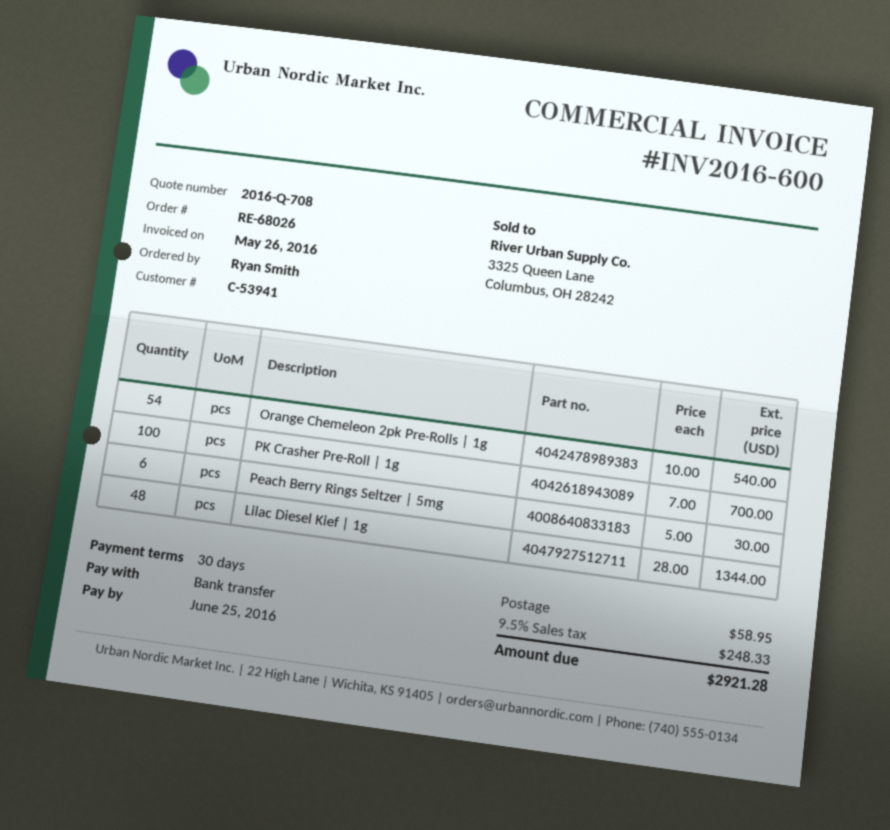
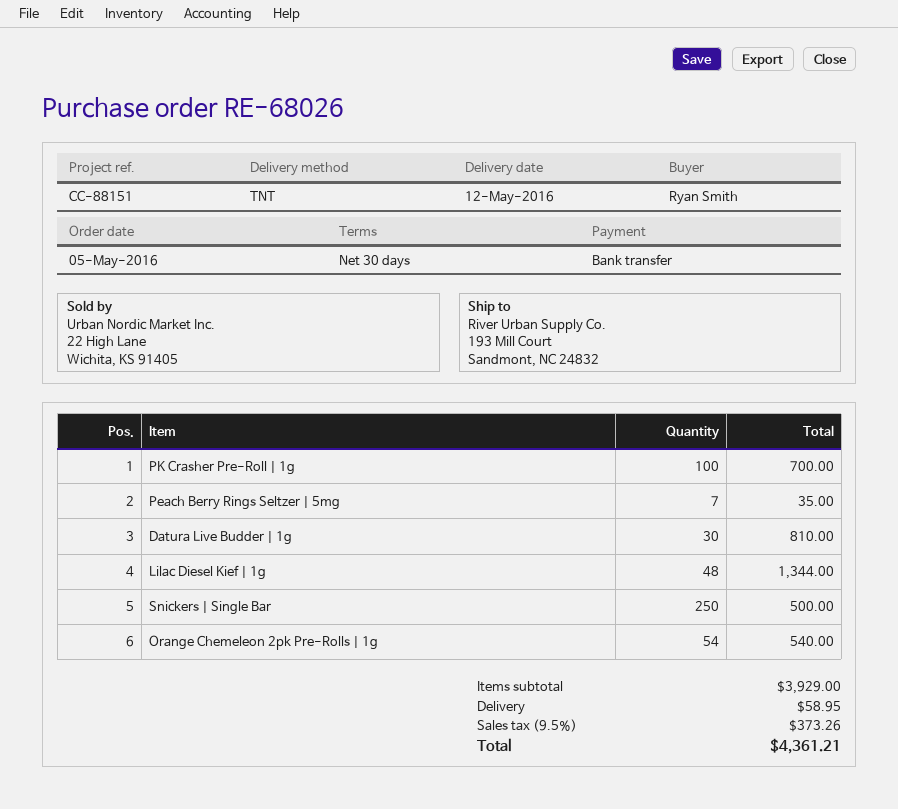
Peach Berry Rings Seltzer | 5mg: 6 for 30.00 -> 7 for 35.00
Datura Live Budder | 1g: none -> 30 for 810.00
Snickers | Single Bar: none -> 250 for 500.00
tax: 9.5% = 248.33 -> 9.5% = 373.26
total: 2921.28 -> 4361.21

